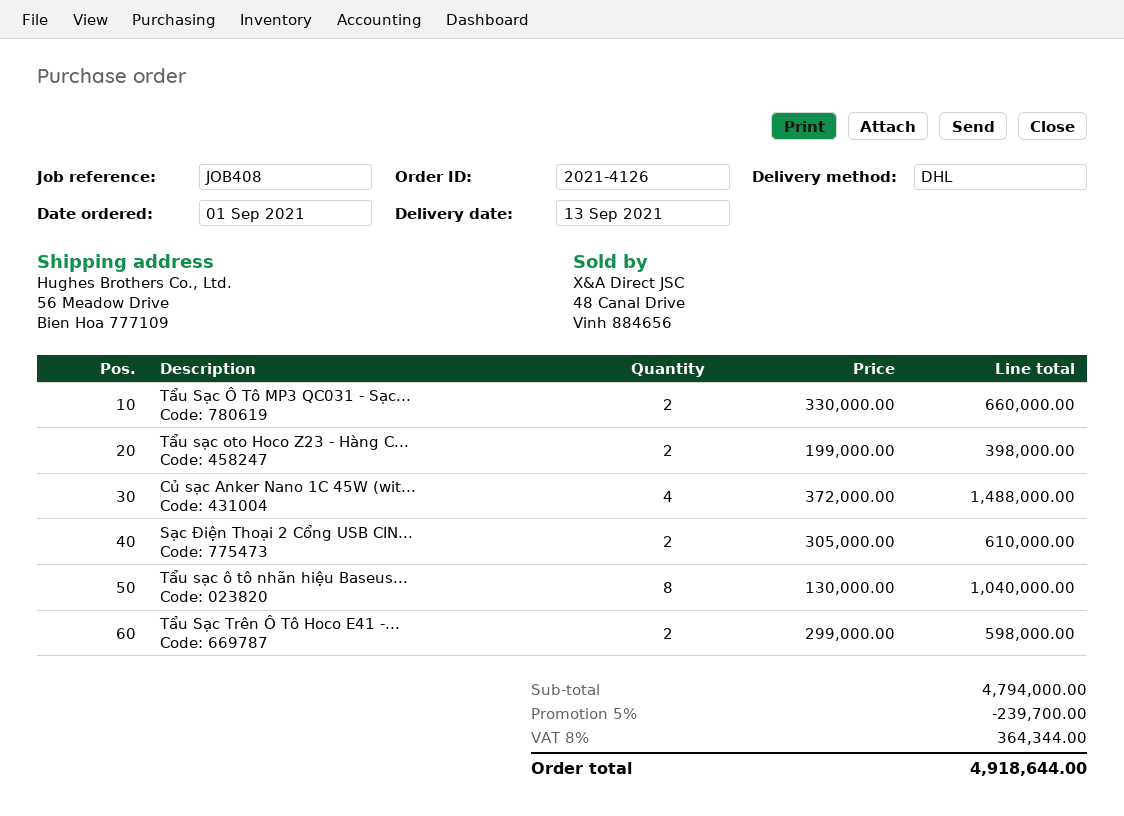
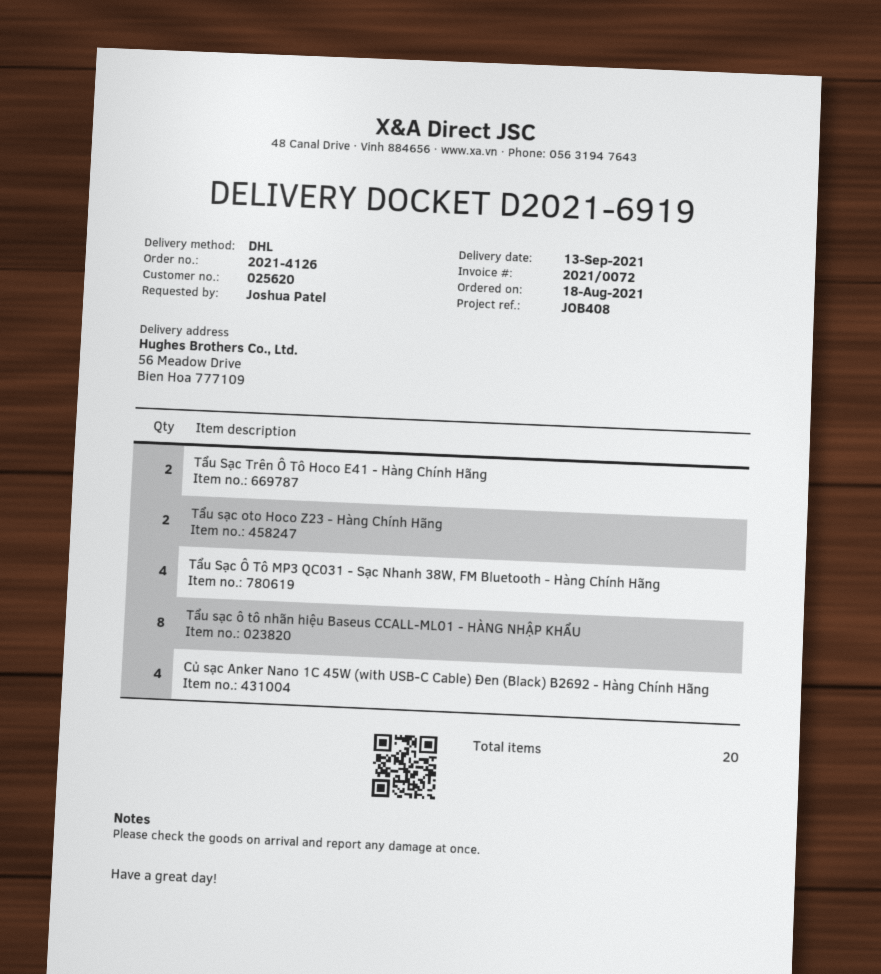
order date: 2021-09-01 -> 2021-08-18
Tẩu Sạc Ô Tô MP3 QC031 - Sạc...: 2 -> 4
Sạc Điện Thoại 2 Cổng USB CIN...: 2 -> none

